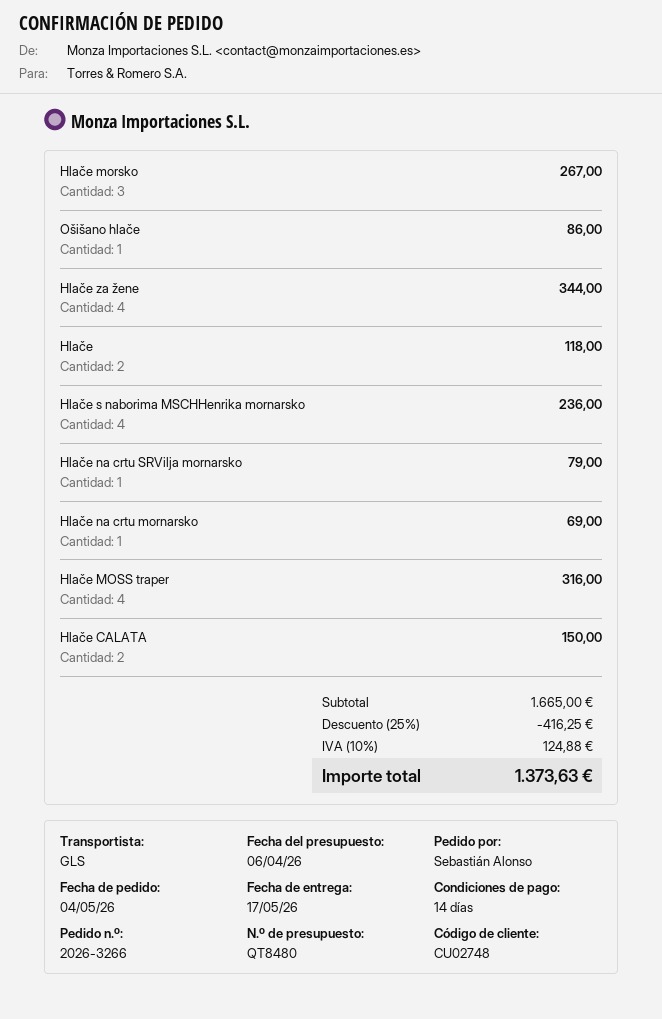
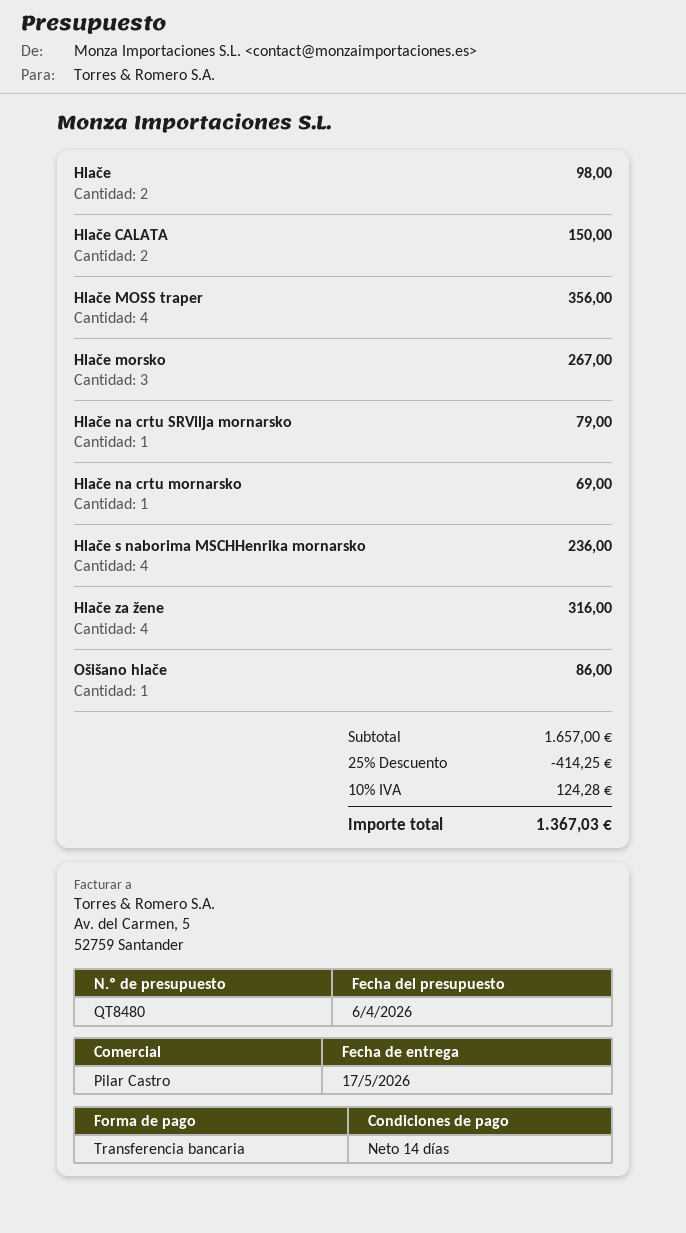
Hlače za žene: 4 for 344.00 -> 4 for 316.00
Hlače: 2 for 118.00 -> 2 for 98.00
Hlače MOSS traper: 4 for 316.00 -> 4 for 356.00
subtotal: 1665.00 -> 1657.00
discount: 25% = 416.25 -> 25% = 414.25
tax: 10% = 124.88 -> 10% = 124.28
total: 1373.63 -> 1367.03

